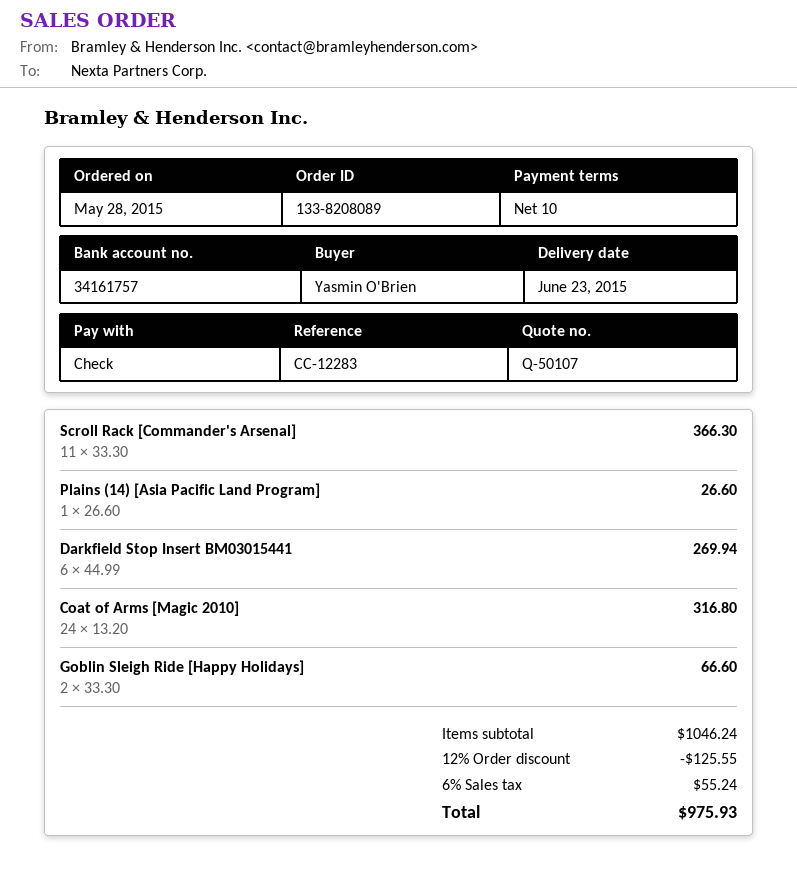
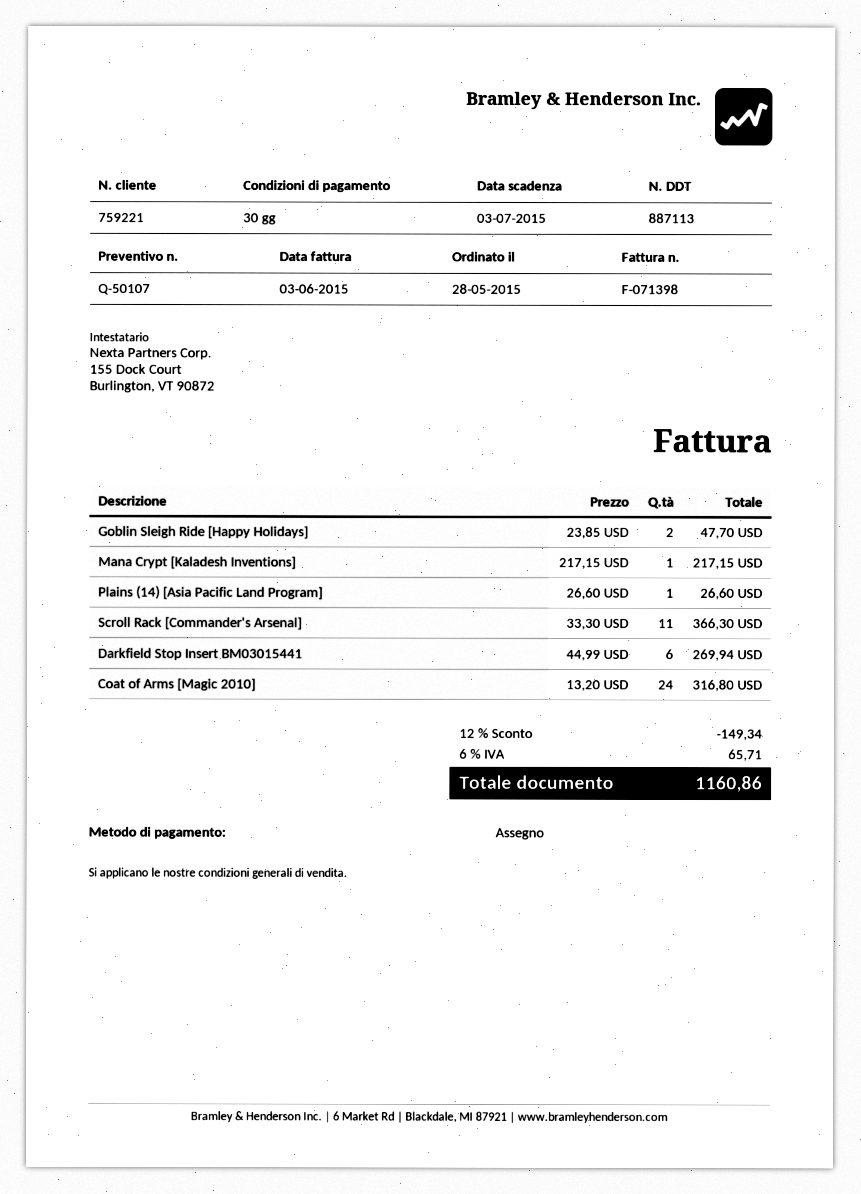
payment terms: 10 days -> 30 days
Goblin Sleigh Ride [Happy Holidays]: 2 x 33.30 = 66.60 -> 2 x 23.85 = 47.70
Mana Crypt [Kaladesh Inventions]: none -> 1 x 217.15 = 217.15
discount: 12% = 125.55 -> 12% = 149.34
tax: 6% = 55.24 -> 6% = 65.71
total: 975.93 -> 1160.86

